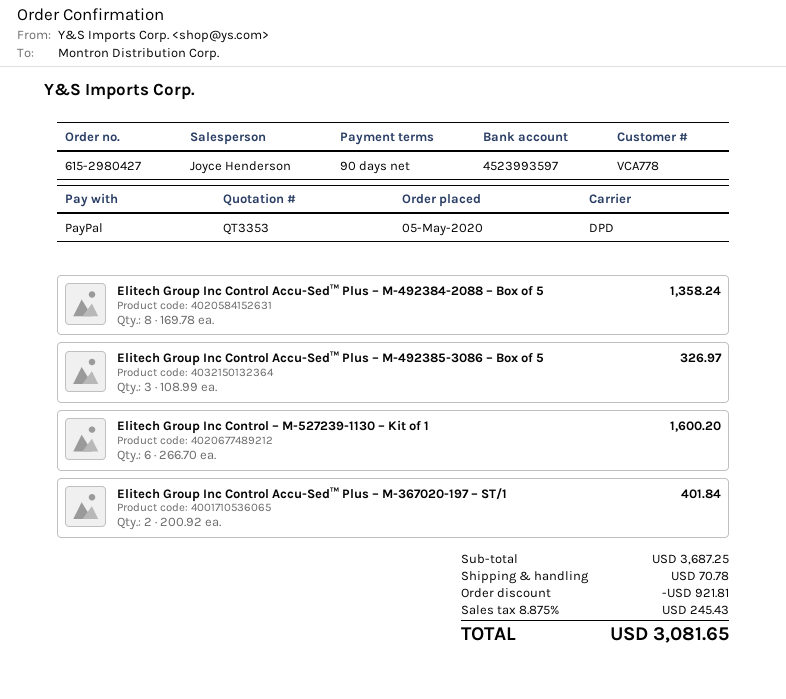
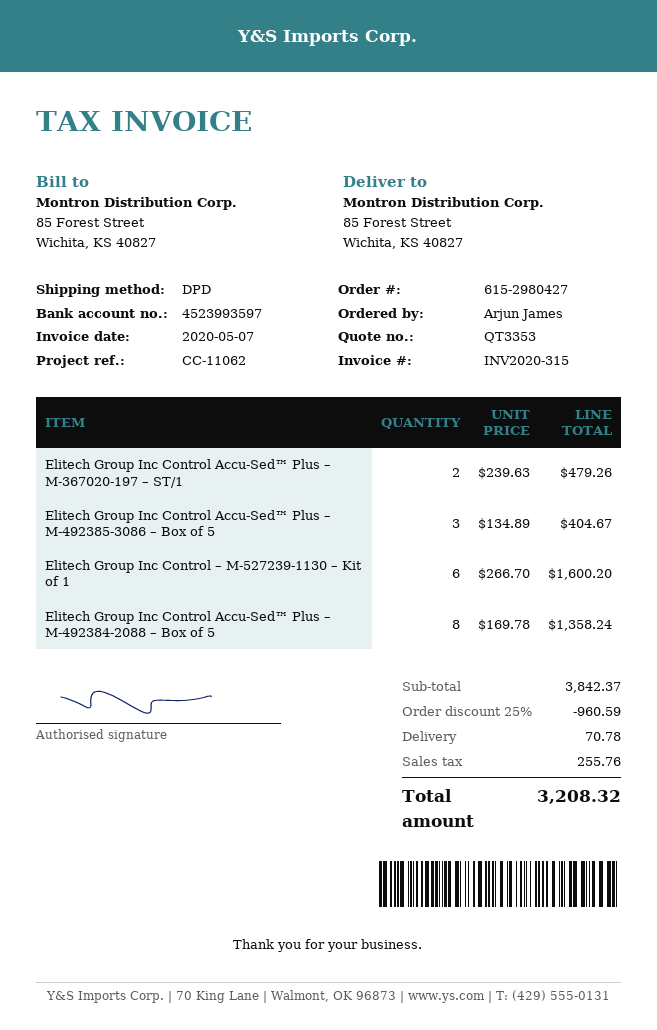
Elitech Group Inc Control Accu-Sed™ Plus – M-492385-3086 – Box of 5: 3 x 108.99 = 326.97 -> 3 x 134.89 = 404.67
Elitech Group Inc Control Accu-Sed™ Plus – M-367020-197 – ST/1: 2 x 200.92 = 401.84 -> 2 x 239.63 = 479.26
subtotal: 3687.25 -> 3842.37
discount: 921.81 -> 960.59
tax: 245.43 -> 255.76
total: 3081.65 -> 3208.32

